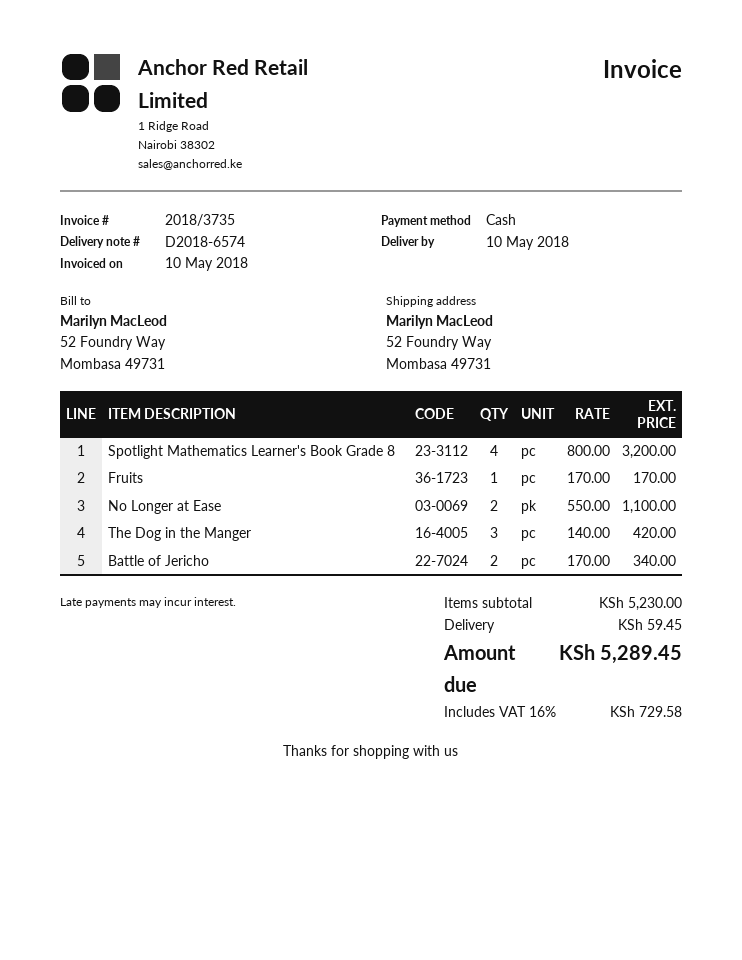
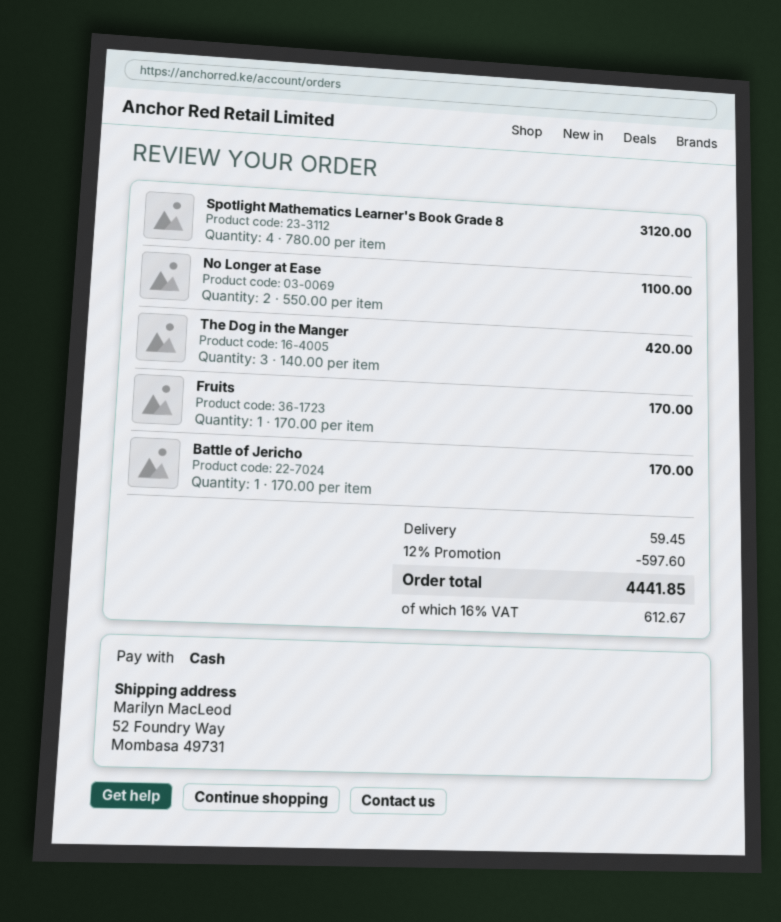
Spotlight Mathematics Learner's Book Grade 8: 4 x 800.00 = 3200.00 -> 4 x 780.00 = 3120.00
Battle of Jericho: 2 x 170.00 = 340.00 -> 1 x 170.00 = 170.00
discount: none -> 12% = 597.60
tax: 16% = 729.58 -> 16% = 612.67
total: 5289.45 -> 4441.85

